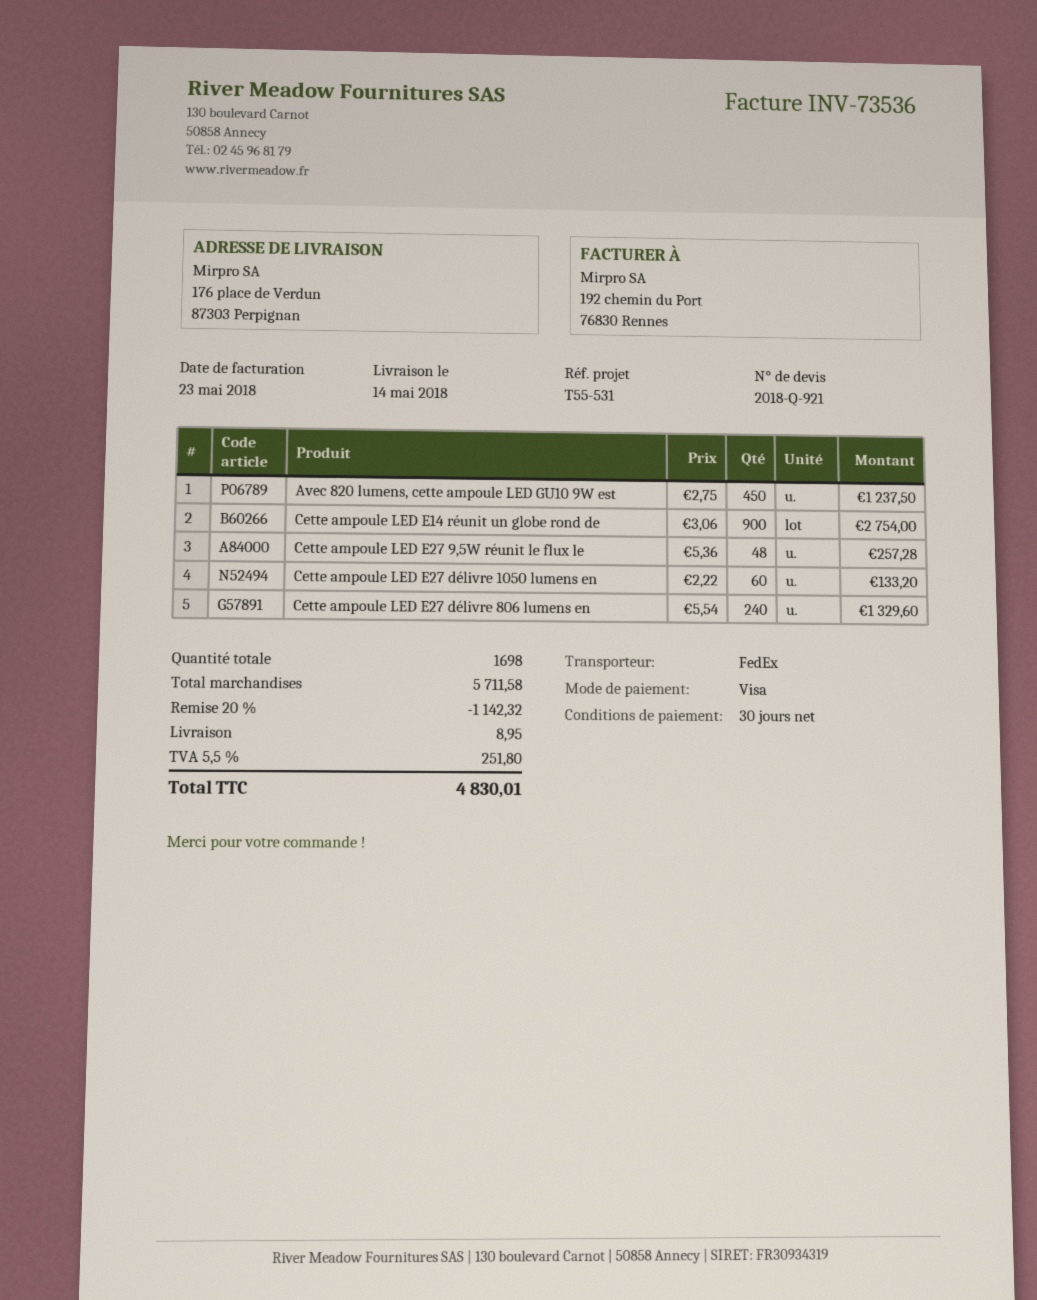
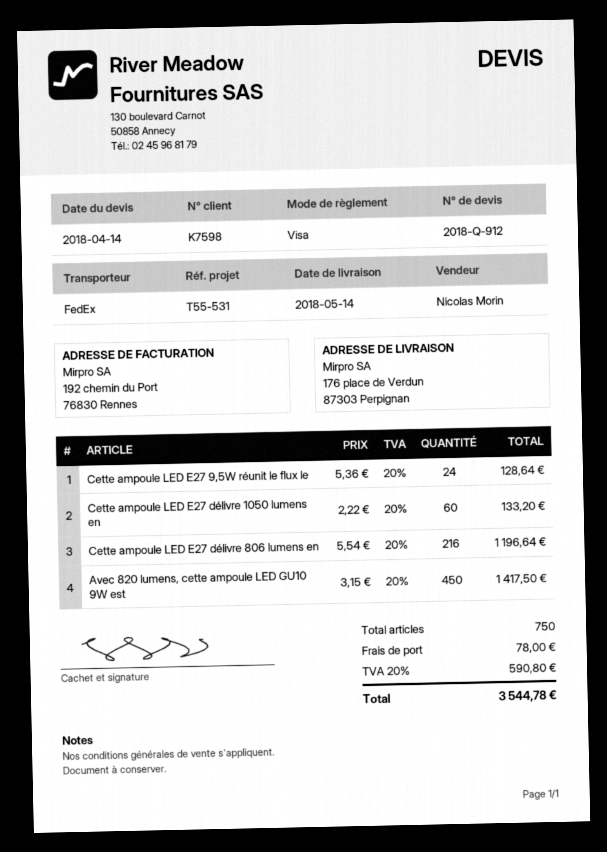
quote number: 2018-Q-921 -> 2018-Q-912
Avec 820 lumens, cette ampoule LED GU10 9W est: 450 x 2.75 = 1237.50 -> 450 x 3.15 = 1417.50
Cette ampoule LED E14 réunit un globe rond de: 900 x 3.06 = 2754.00 -> none
Cette ampoule LED E27 9,5W réunit le flux le: 48 x 5.36 = 257.28 -> 24 x 5.36 = 128.64
Cette ampoule LED E27 délivre 806 lumens en: 240 x 5.54 = 1329.60 -> 216 x 5.54 = 1196.64
total quantity: 1698 -> 750
discount: 20% = 1142.32 -> none
shipping: 8.95 -> 78.00
tax: 5.5% = 251.80 -> 20% = 590.80
total: 4830.01 -> 3544.78

